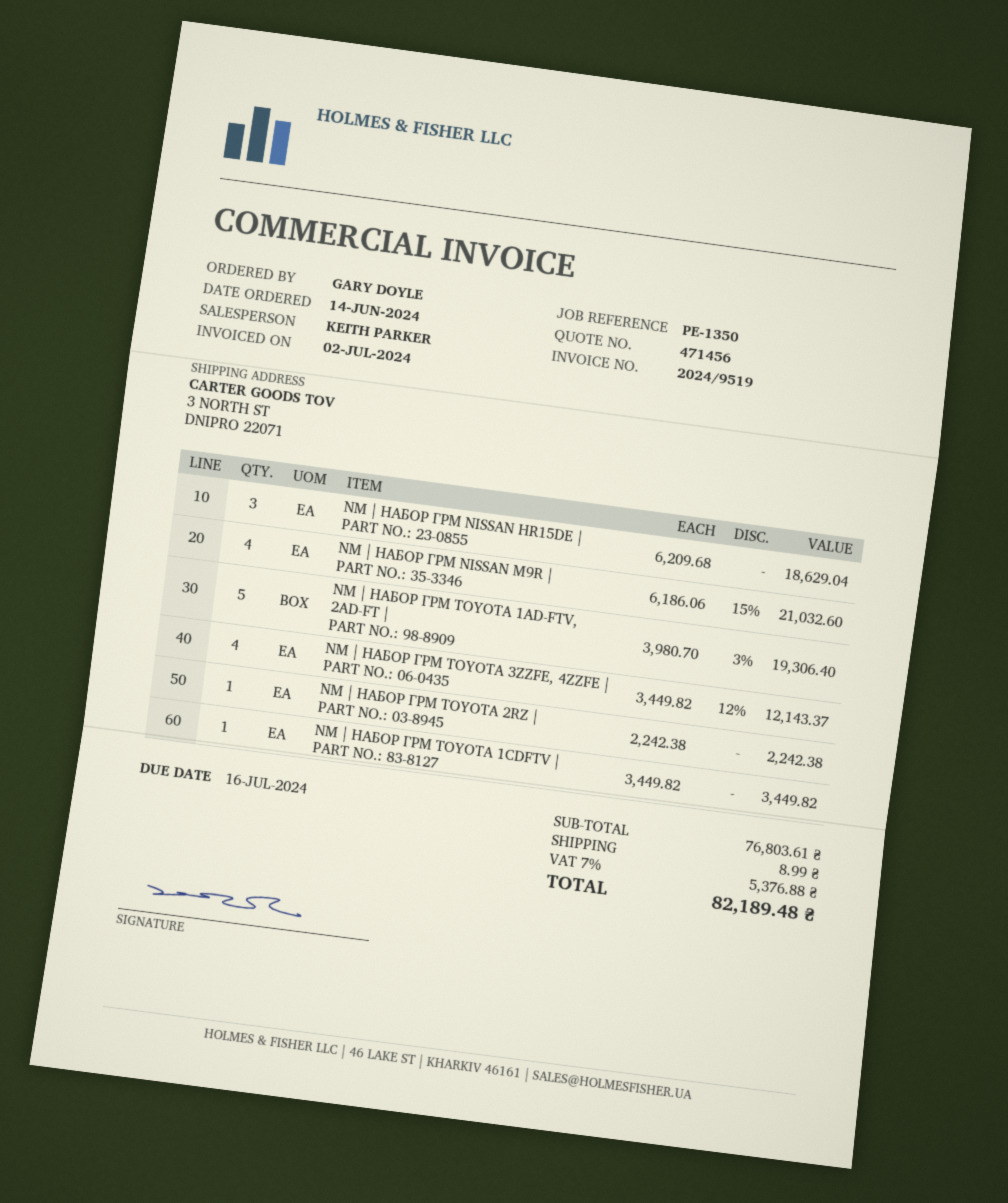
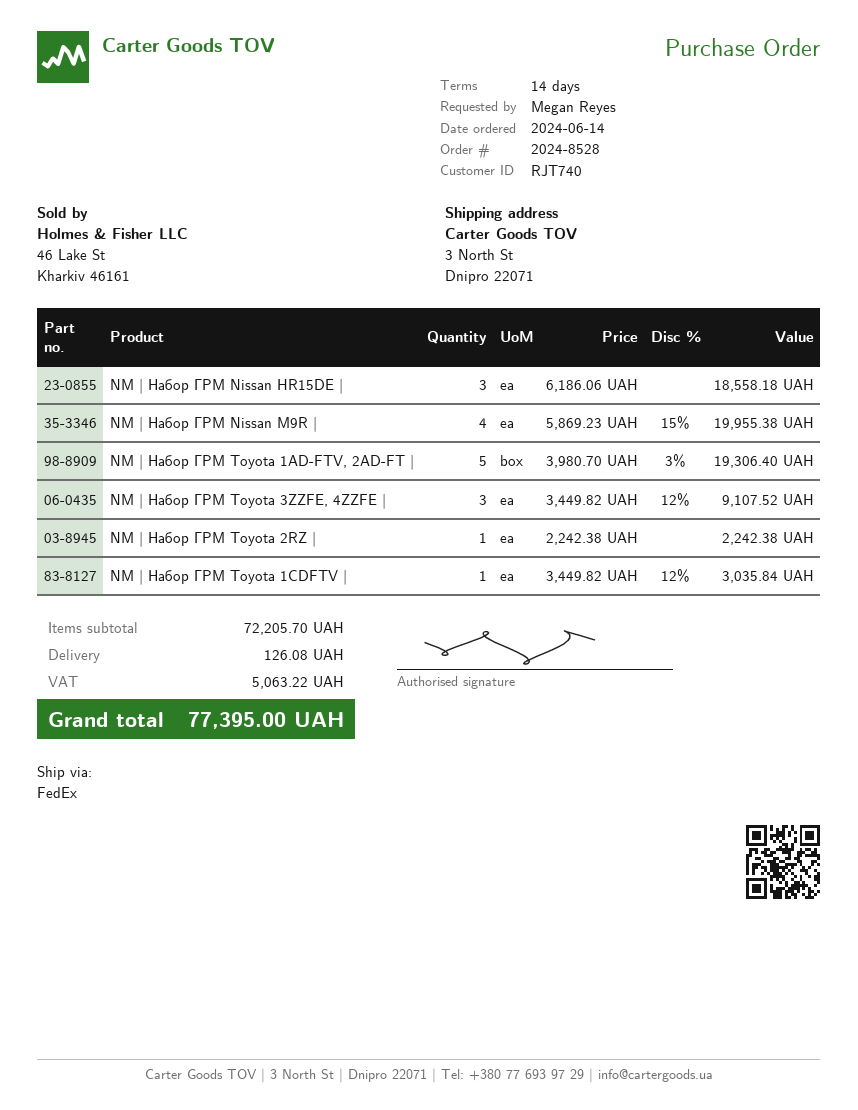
ordered by: GARY DOYLE -> Megan Reyes
NM | НАБОР ГРМ NISSAN HR15DE |: 3 x 6209.68 = 18629.04 -> 3 x 6186.06 = 18558.18
NM | НАБОР ГРМ NISSAN M9R |: 4 x 6186.06 - 15% = 21032.60 -> 4 x 5869.23 - 15% = 19955.38
NM | НАБОР ГРМ TOYOTA 3ZZFE, 4ZZFE |: 4 x 3449.82 - 12% = 12143.37 -> 3 x 3449.82 - 12% = 9107.52
NM | НАБОР ГРМ TOYOTA 1CDFTV |: 1 x 3449.82 = 3449.82 -> 1 x 3449.82 - 12% = 3035.84
subtotal: 76803.61 -> 72205.70
shipping: 8.99 -> 126.08
tax: 5376.88 -> 5063.22
total: 82189.48 -> 77395.00

